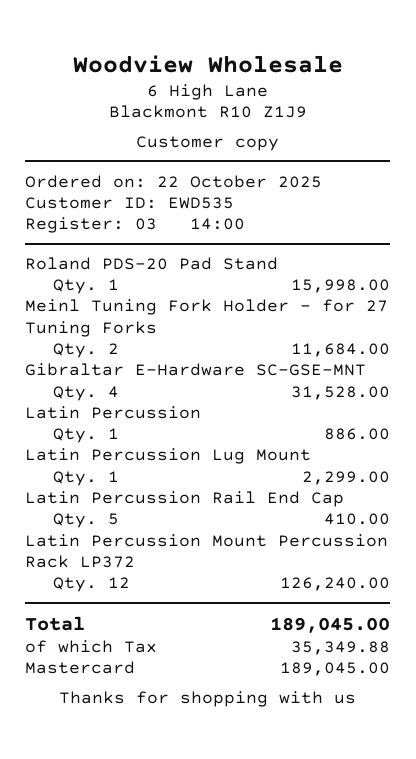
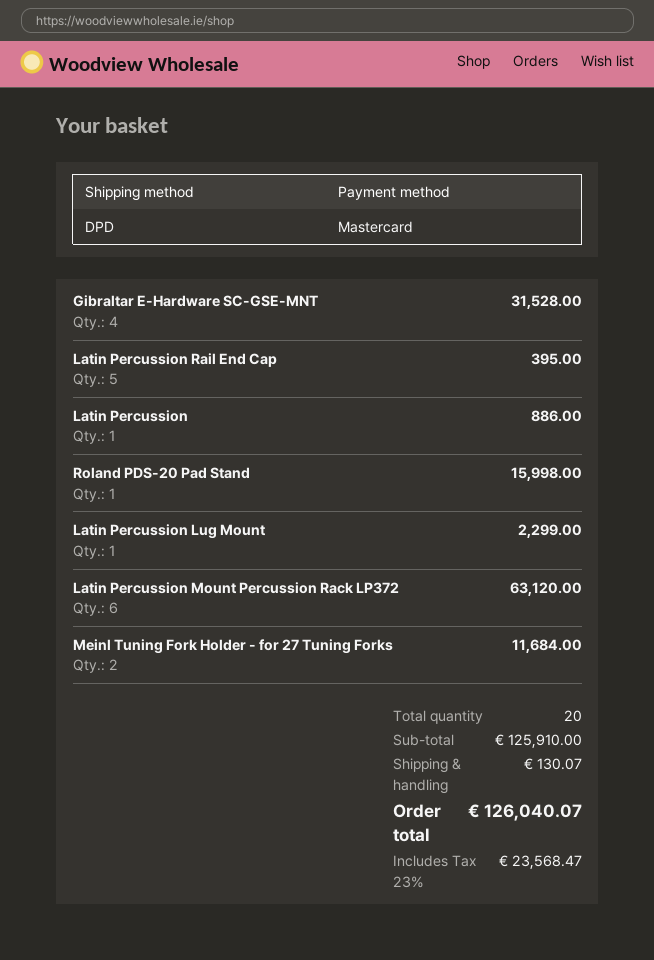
Latin Percussion Rail End Cap: 5 for 410.00 -> 5 for 395.00
Latin Percussion Mount Percussion Rack LP372: 12 for 126240.00 -> 6 for 63120.00
shipping: none -> 130.07
tax: 35349.88 -> 23568.47
total: 189045.00 -> 126040.07

